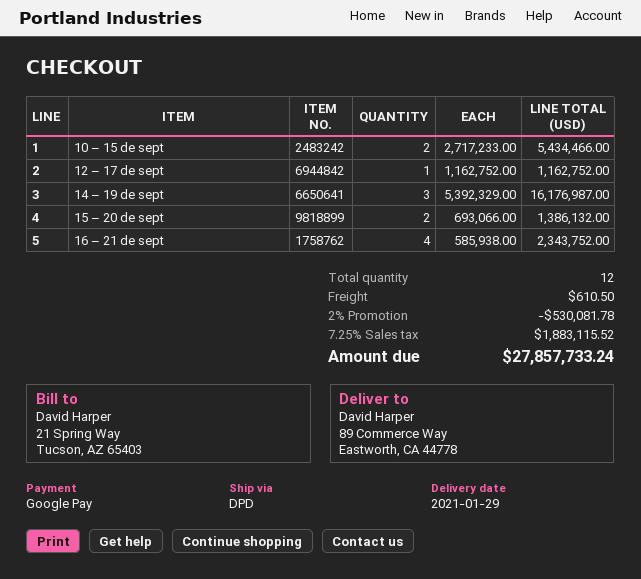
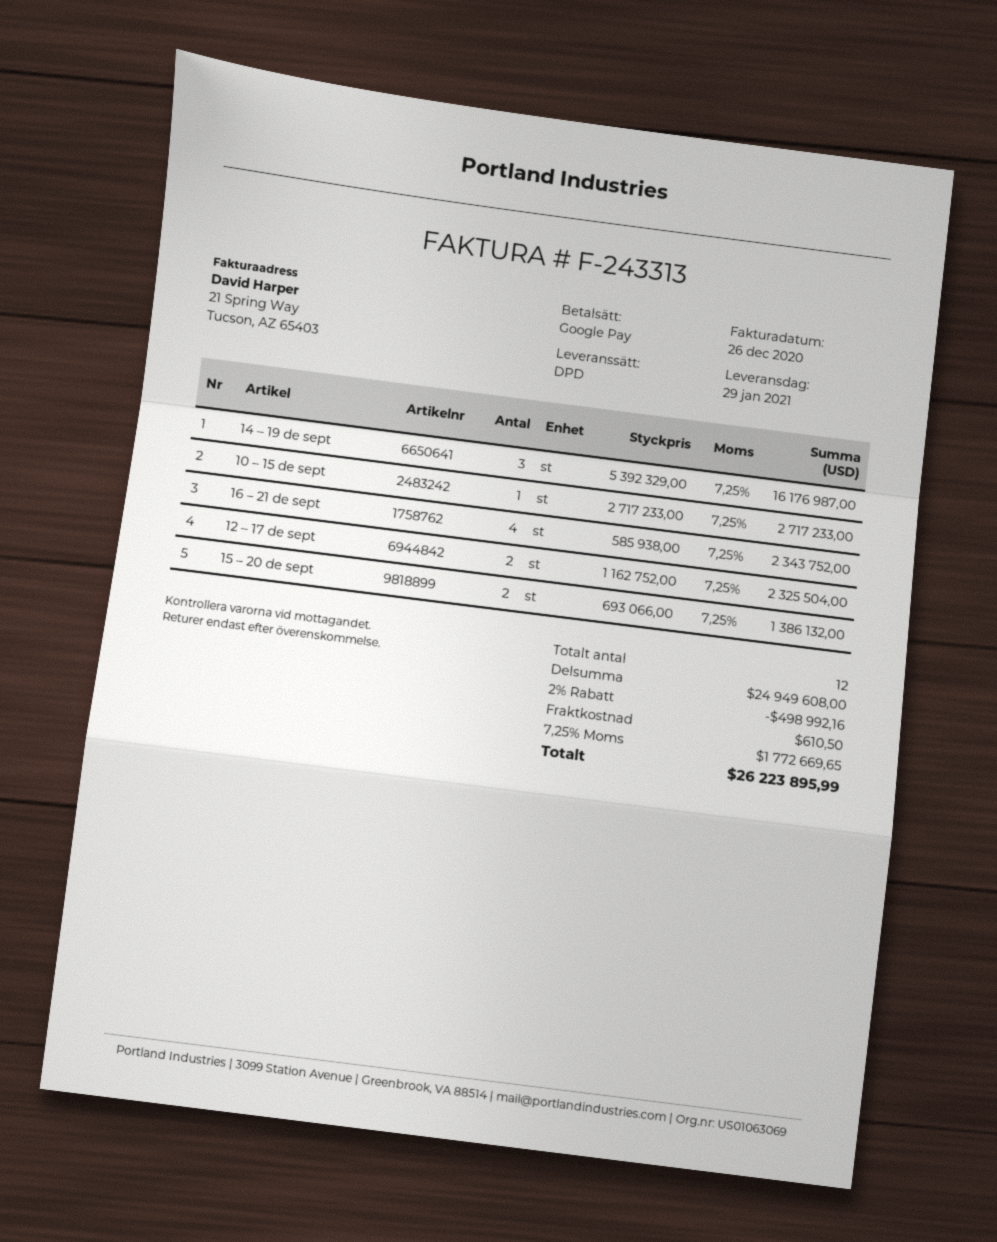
10 – 15 de sept: 2 x 2717233.00 = 5434466.00 -> 1 x 2717233.00 = 2717233.00
12 – 17 de sept: 1 x 1162752.00 = 1162752.00 -> 2 x 1162752.00 = 2325504.00
discount: 2% = 530081.78 -> 2% = 498992.16
tax: 7.25% = 1883115.52 -> 7.25% = 1772669.65
total: 27857733.24 -> 26223895.99

